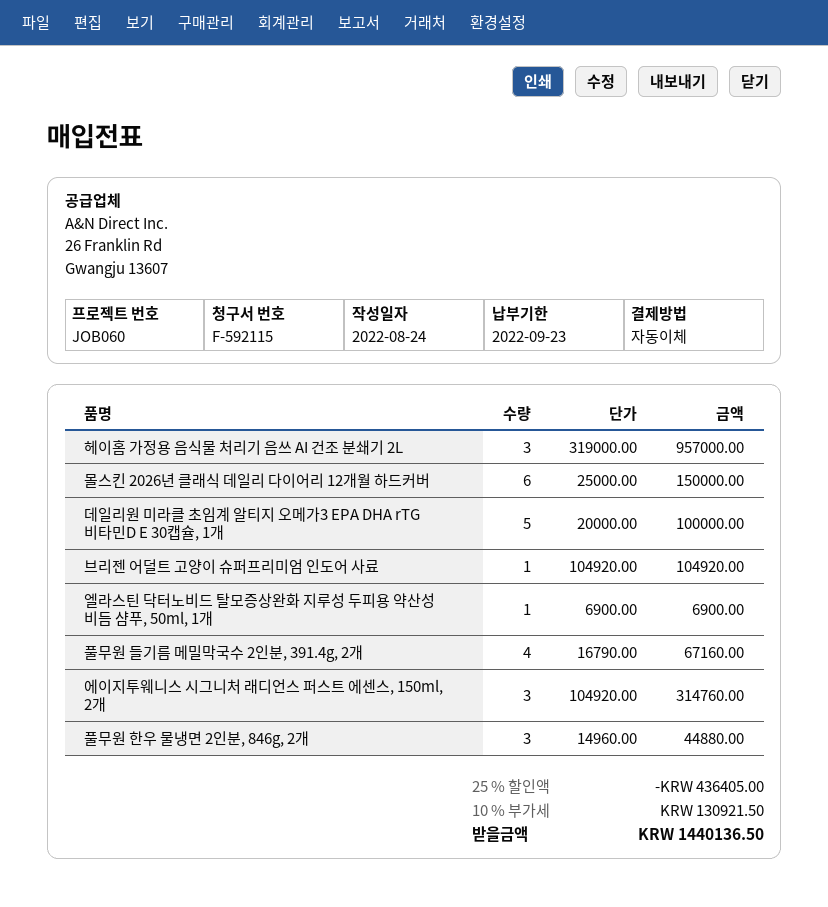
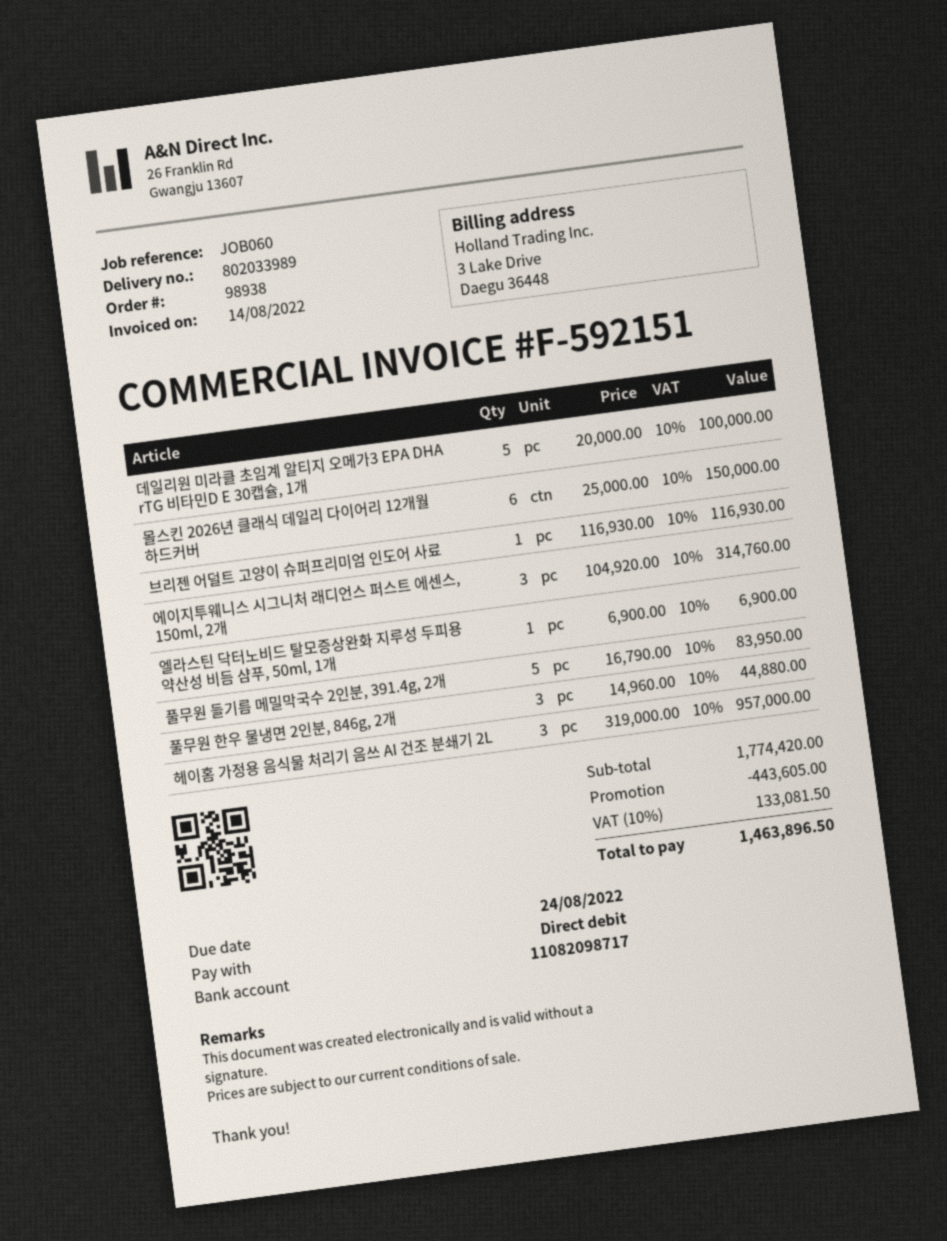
invoice number: F-592115 -> F-592151
invoice date: 2022-08-24 -> 2022-08-14
due date: 2022-09-23 -> 2022-08-24
브리젠 어덜트 고양이 슈퍼프리미엄 인도어 사료: 1 x 104920.00 = 104920.00 -> 1 x 116930.00 = 116930.00
풀무원 들기름 메밀막국수 2인분, 391.4g, 2개: 4 x 16790.00 = 67160.00 -> 5 x 16790.00 = 83950.00
discount: 436405.00 -> 443605.00
tax: 10% = 130921.50 -> 10% = 133081.50
total: 1440136.50 -> 1463896.50

